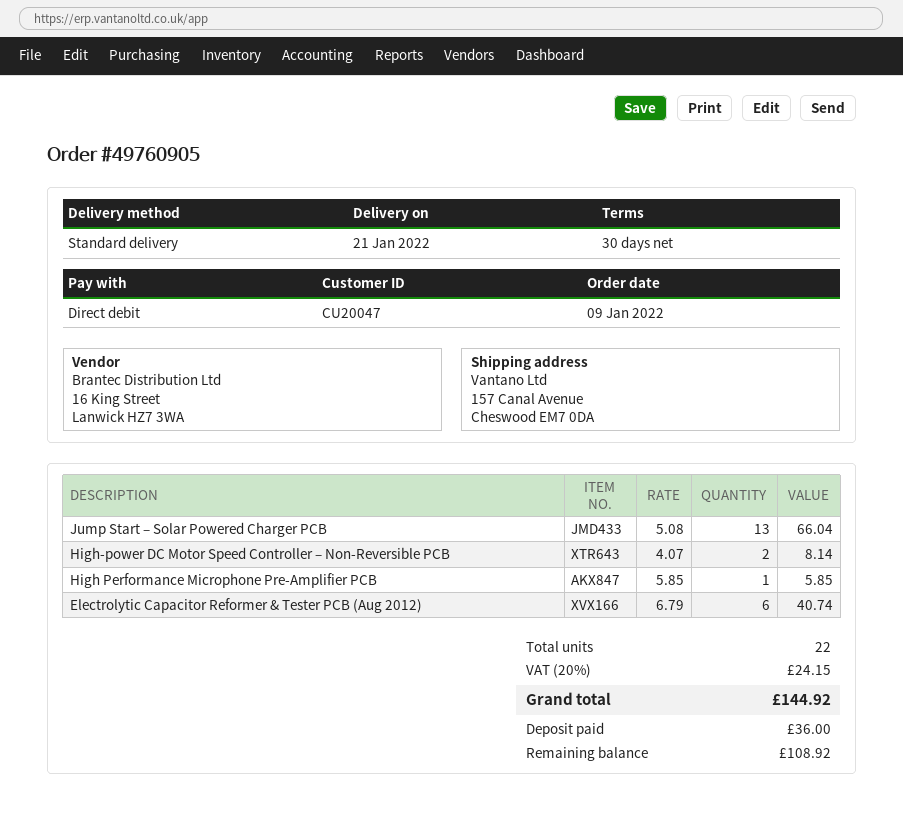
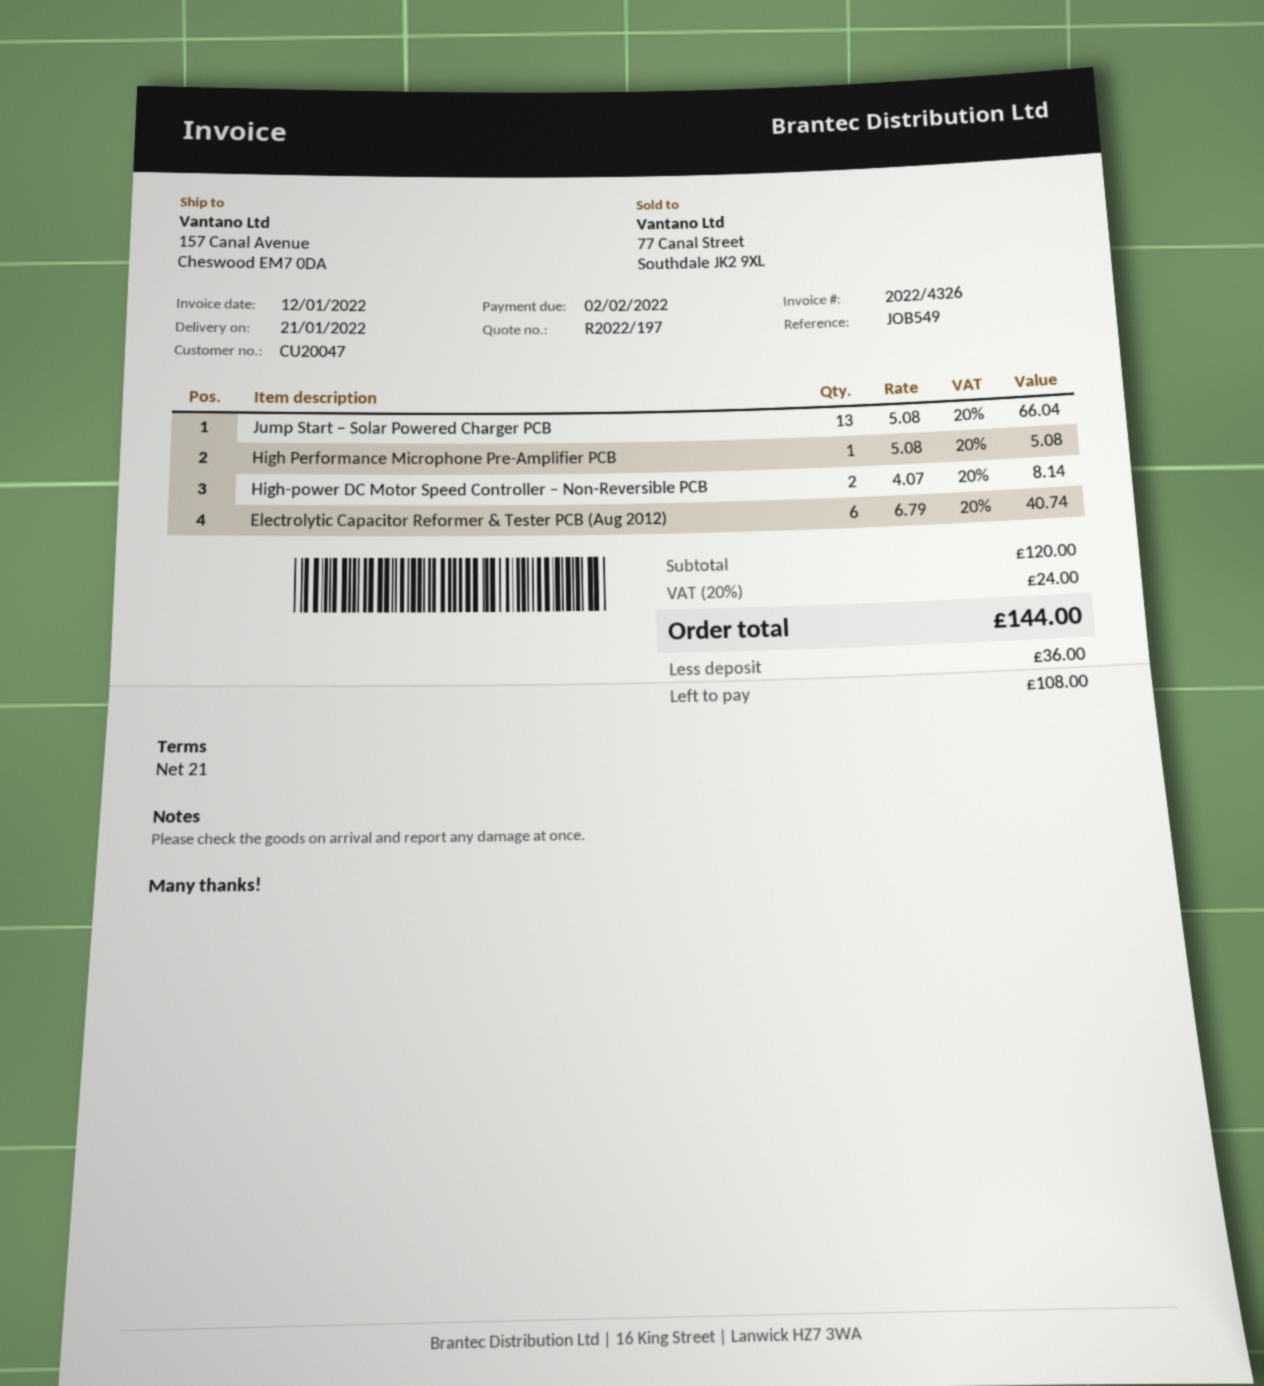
payment terms: 30 days -> 21 days
High Performance Microphone Pre-Amplifier PCB: 1 x 5.85 = 5.85 -> 1 x 5.08 = 5.08
tax: 20% = 24.15 -> 20% = 24.00
total: 144.92 -> 144.00
balance: 108.92 -> 108.00

